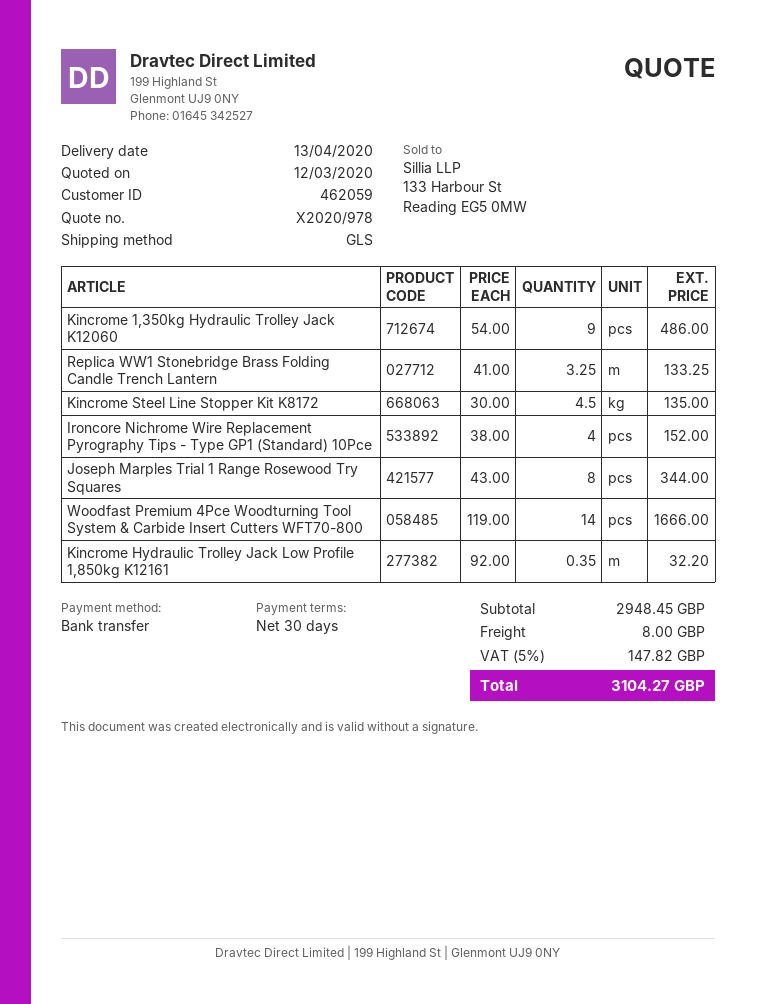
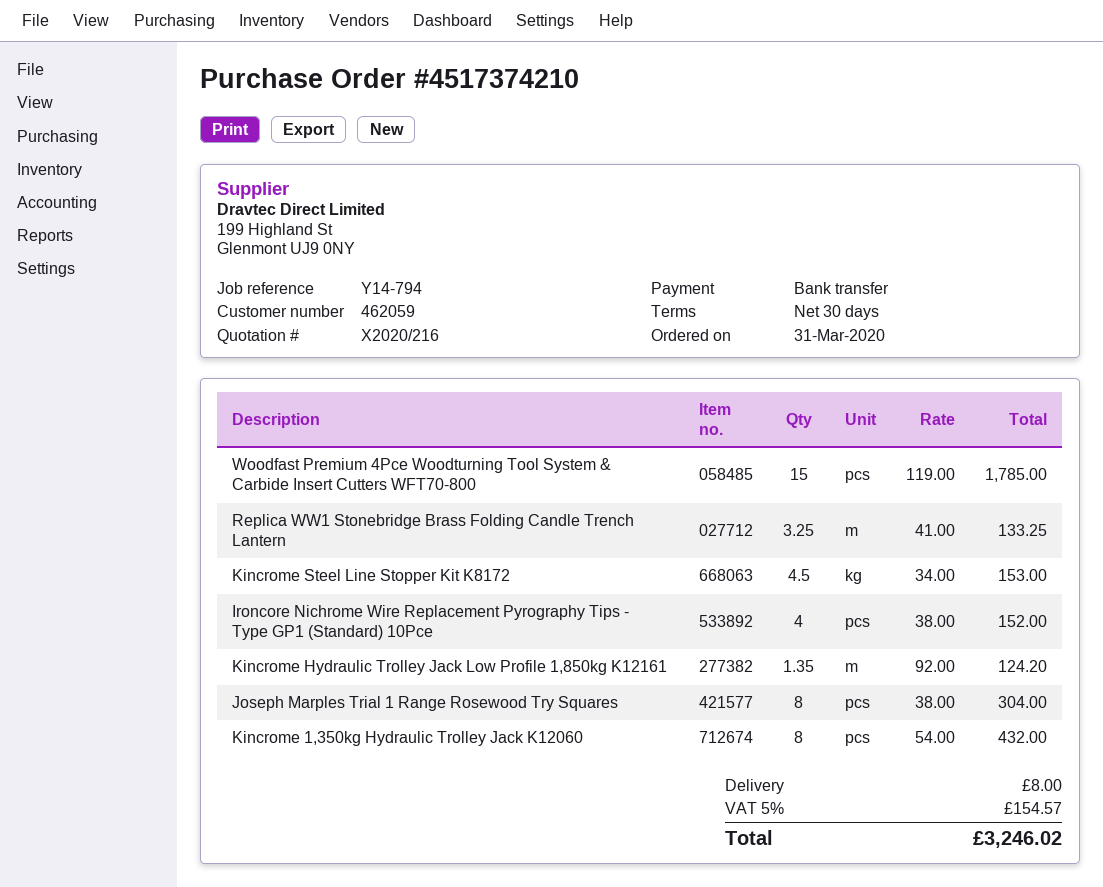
quote number: X2020/978 -> X2020/216
Kincrome 1,350kg Hydraulic Trolley Jack K12060: 9 x 54.00 = 486.00 -> 8 x 54.00 = 432.00
Kincrome Steel Line Stopper Kit K8172: 4.5 x 30.00 = 135.00 -> 4.5 x 34.00 = 153.00
Joseph Marples Trial 1 Range Rosewood Try Squares: 8 x 43.00 = 344.00 -> 8 x 38.00 = 304.00
Woodfast Premium 4Pce Woodturning Tool System & Carbide Insert Cutters WFT70-800: 14 x 119.00 = 1666.00 -> 15 x 119.00 = 1785.00
Kincrome Hydraulic Trolley Jack Low Profile 1,850kg K12161: 0.35 x 92.00 = 32.20 -> 1.35 x 92.00 = 124.20
tax: 5% = 147.82 -> 5% = 154.57
total: 3104.27 -> 3246.02

